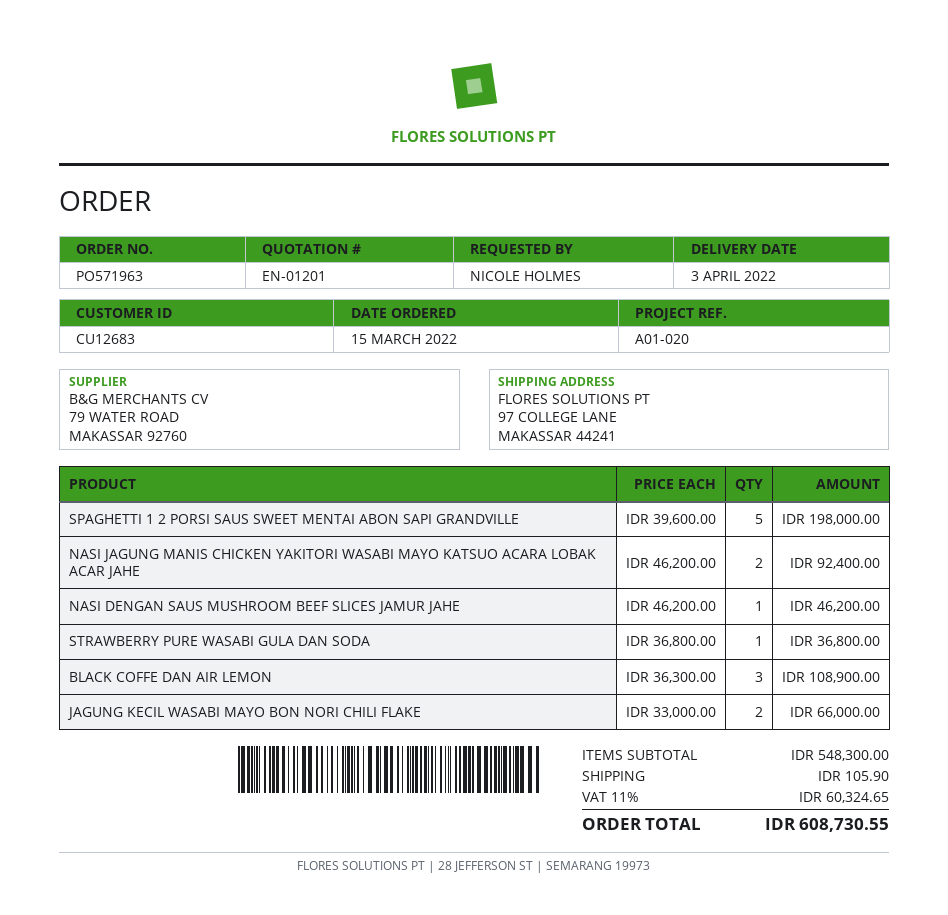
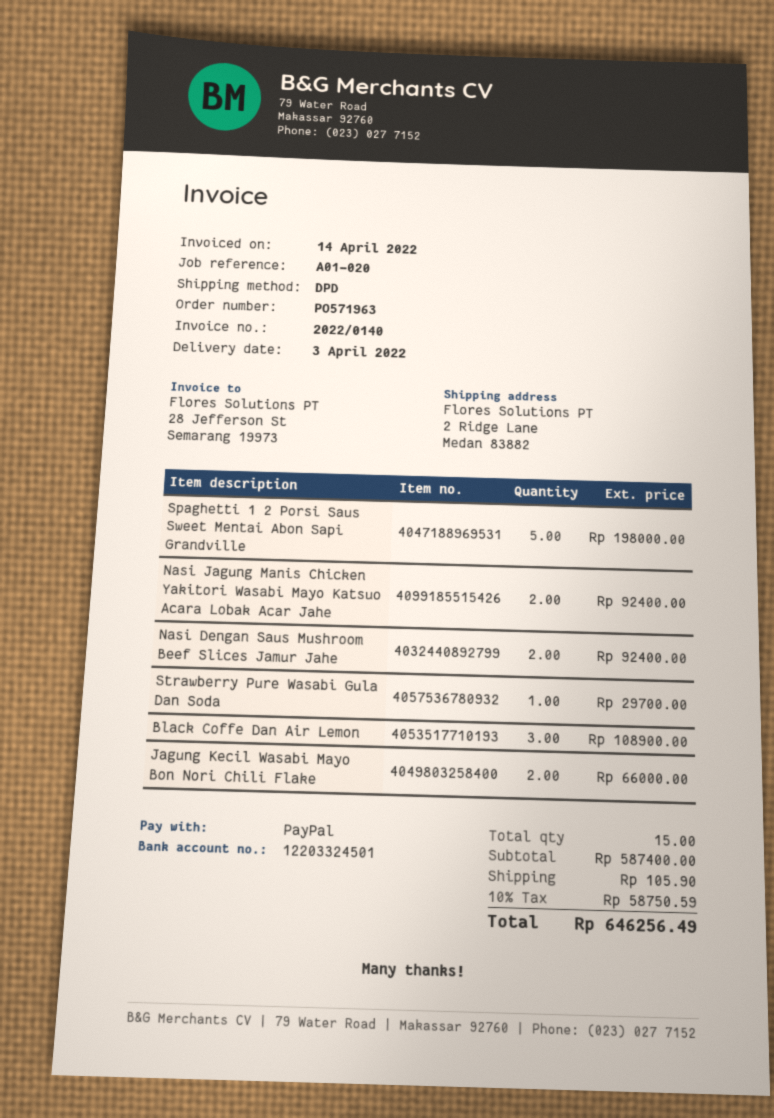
ship to: 97 COLLEGE LANE, MAKASSAR 44241 -> 2 Ridge Lane, Medan 83882
NASI DENGAN SAUS MUSHROOM BEEF SLICES JAMUR JAHE: 1 for 46200.00 -> 2 for 92400.00
STRAWBERRY PURE WASABI GULA DAN SODA: 1 for 36800.00 -> 1 for 29700.00
subtotal: 548300.00 -> 587400.00
tax: 11% = 60324.65 -> 10% = 58750.59
total: 608730.55 -> 646256.49

